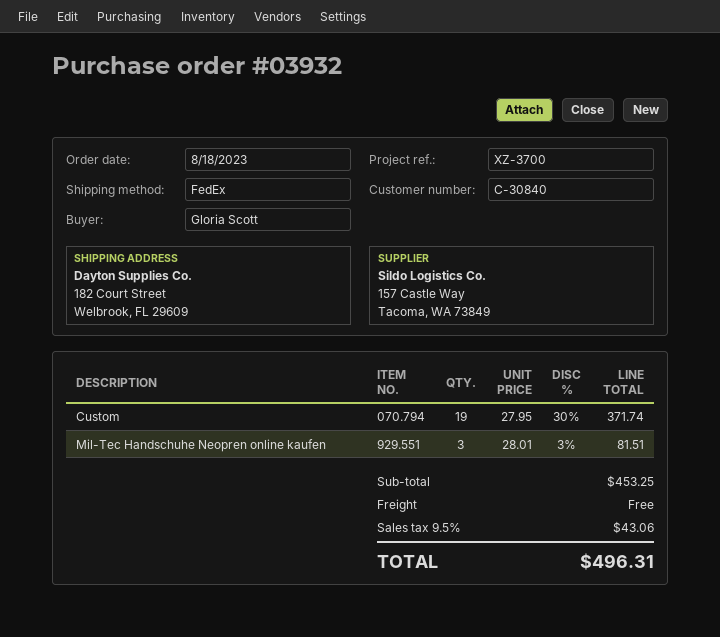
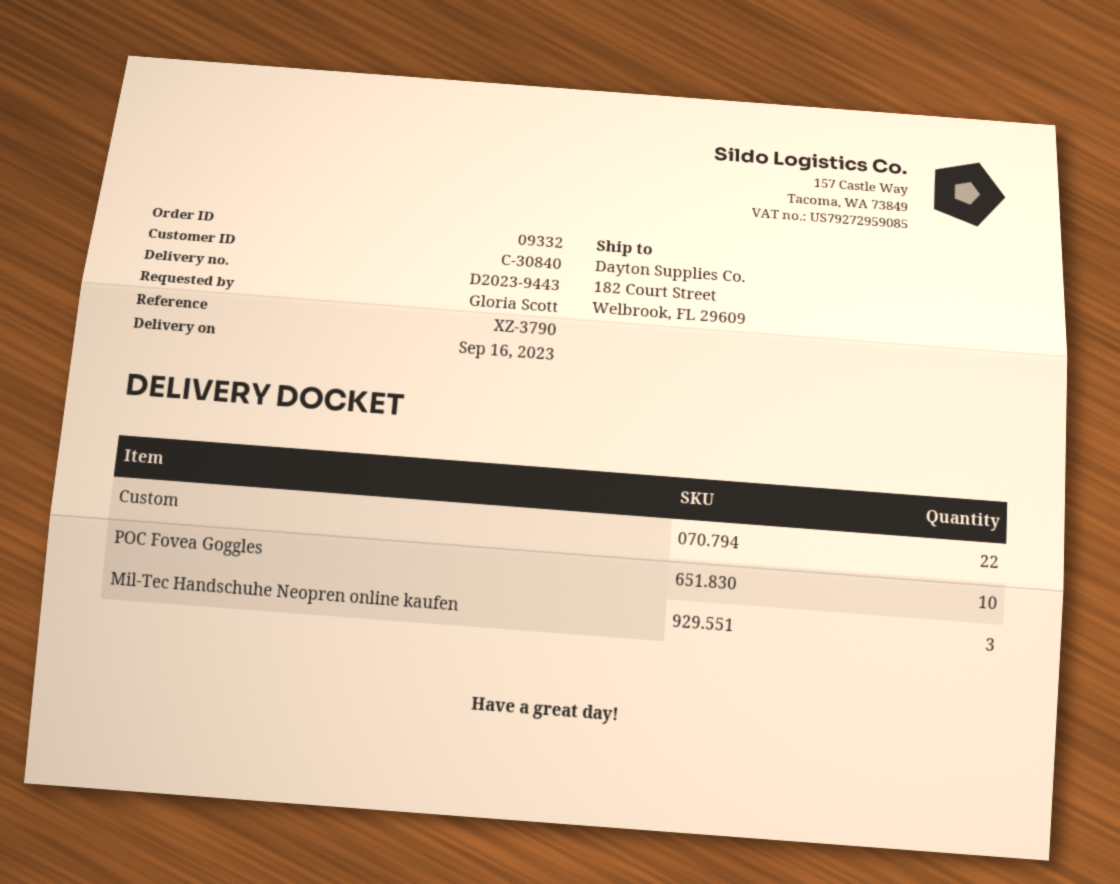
order number: 03932 -> 09332
reference: XZ-3700 -> XZ-3790
Custom: 19 -> 22
POC Fovea Goggles: none -> 10

